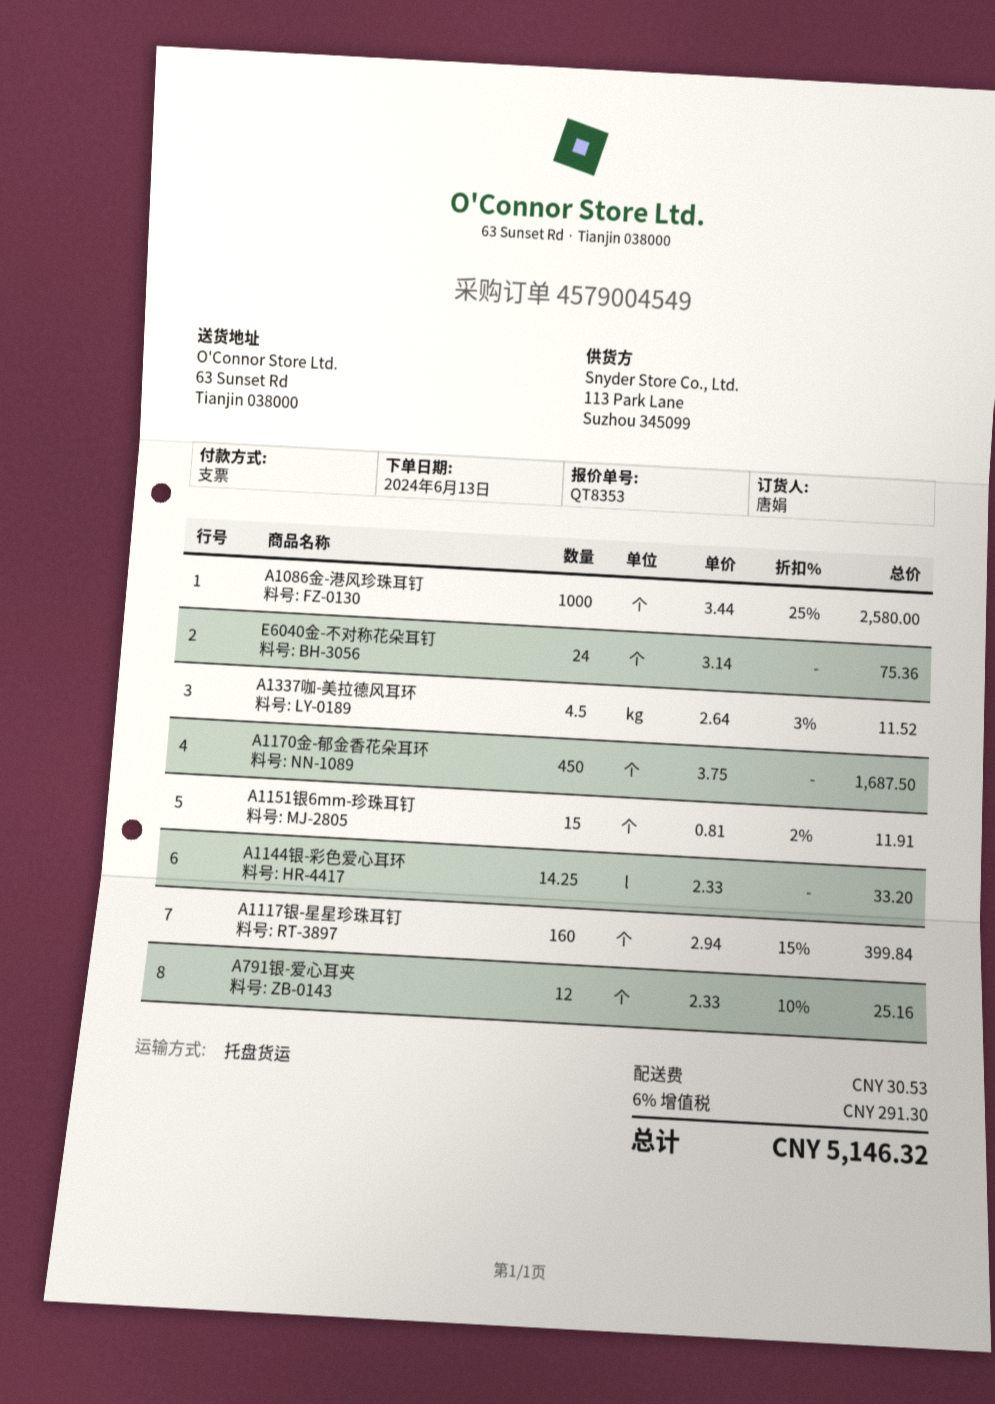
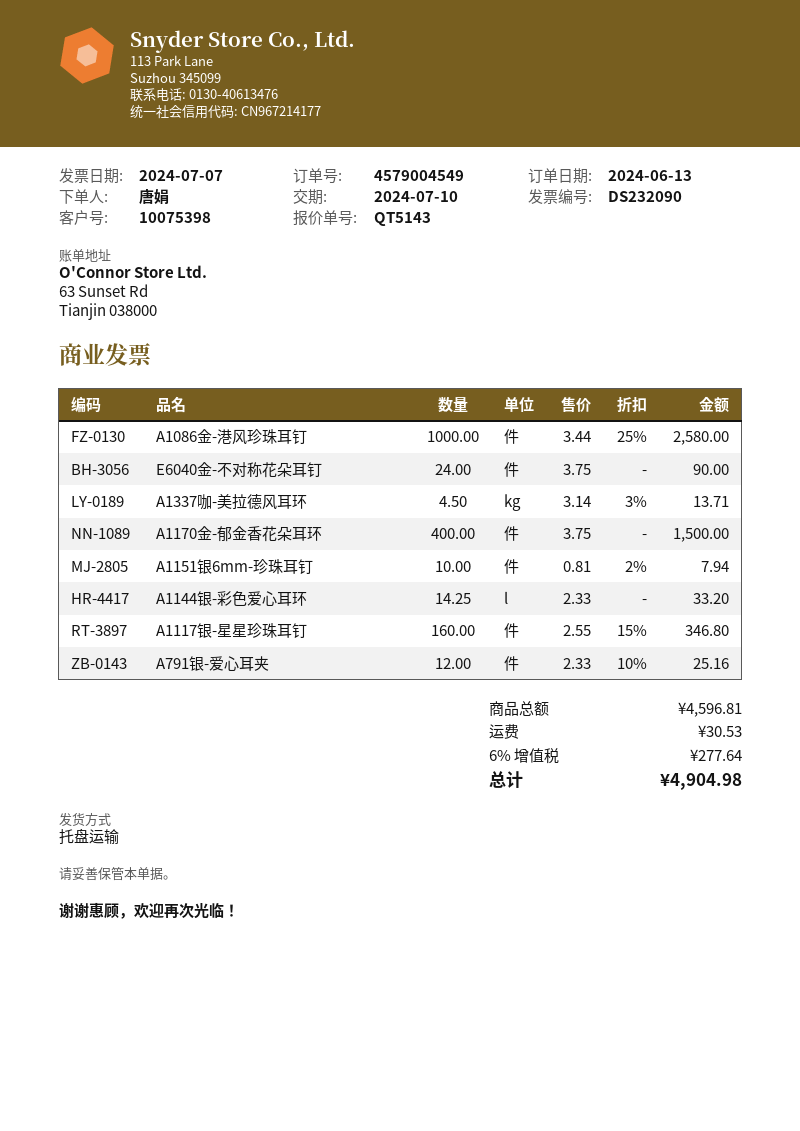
quote number: QT8353 -> QT5143
E6040金-不对称花朵耳钉: 24 x 3.14 = 75.36 -> 24 x 3.75 = 90.00
A1337咖-美拉德风耳环: 4.5 x 2.64 - 3% = 11.52 -> 4.5 x 3.14 - 3% = 13.71
A1170金-郁金香花朵耳环: 450 x 3.75 = 1687.50 -> 400 x 3.75 = 1500.00
A1151银6mm-珍珠耳钉: 15 x 0.81 - 2% = 11.91 -> 10 x 0.81 - 2% = 7.94
A1117银-星星珍珠耳钉: 160 x 2.94 - 15% = 399.84 -> 160 x 2.55 - 15% = 346.80
tax: 6% = 291.30 -> 6% = 277.64
total: 5146.32 -> 4904.98

